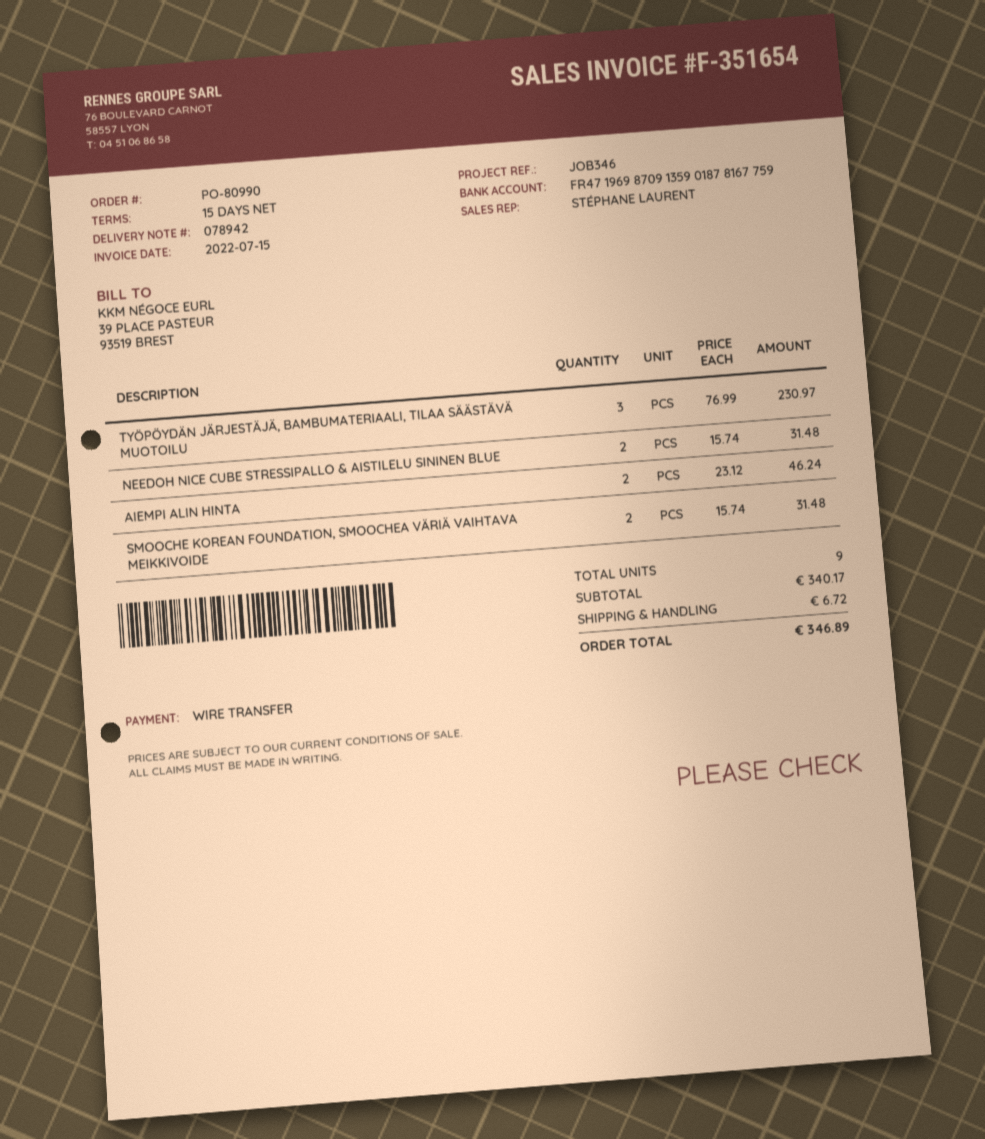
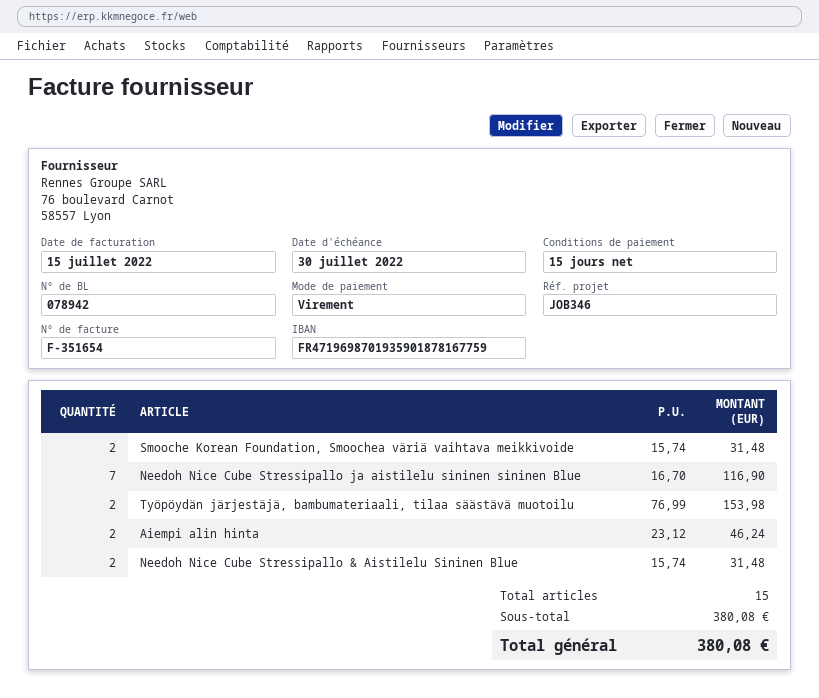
bank account: FR4719698709135901878167759 -> FR4719698701935901878167759
TYÖPÖYDÄN JÄRJESTÄJÄ, BAMBUMATERIAALI, TILAA SÄÄSTÄVÄ MUOTOILU: 3 x 76.99 = 230.97 -> 2 x 76.99 = 153.98
Needoh Nice Cube Stressipallo ja aistilelu sininen sininen Blue: none -> 7 x 16.70 = 116.90
total quantity: 9 -> 15
subtotal: 340.17 -> 380.08
shipping: 6.72 -> none
total: 346.89 -> 380.08

